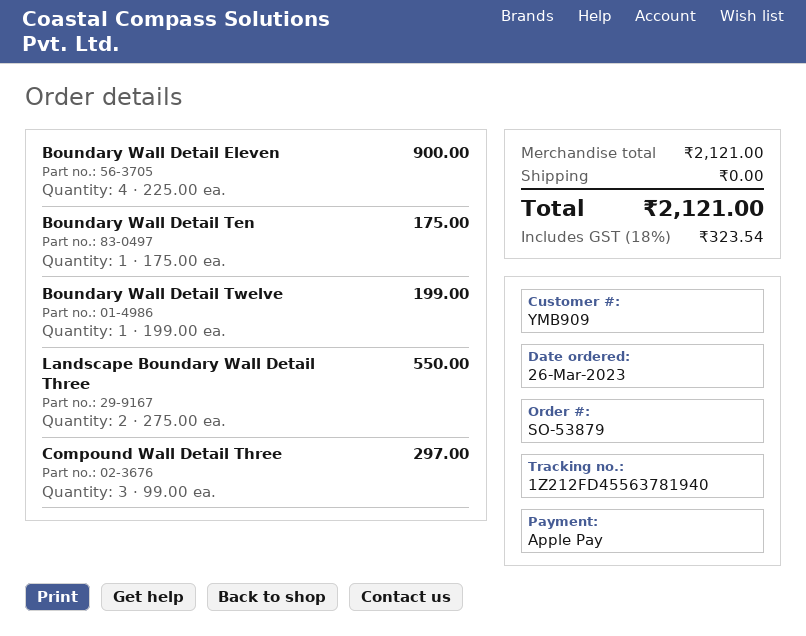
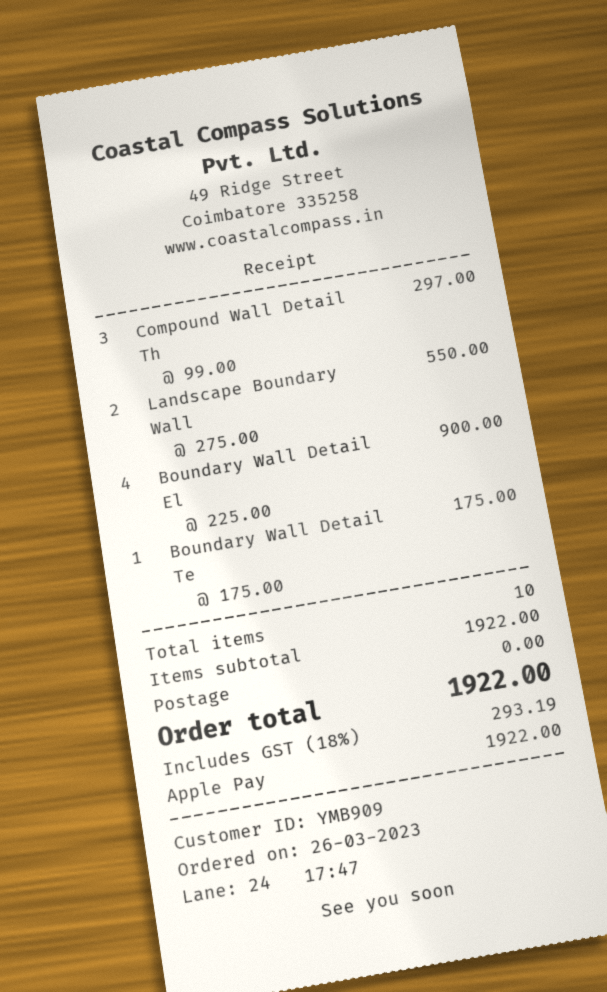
Boundary Wall Detail Twelve: 1 x 199.00 = 199.00 -> none
subtotal: 2121.00 -> 1922.00
tax: 18% = 323.54 -> 18% = 293.19
total: 2121.00 -> 1922.00

